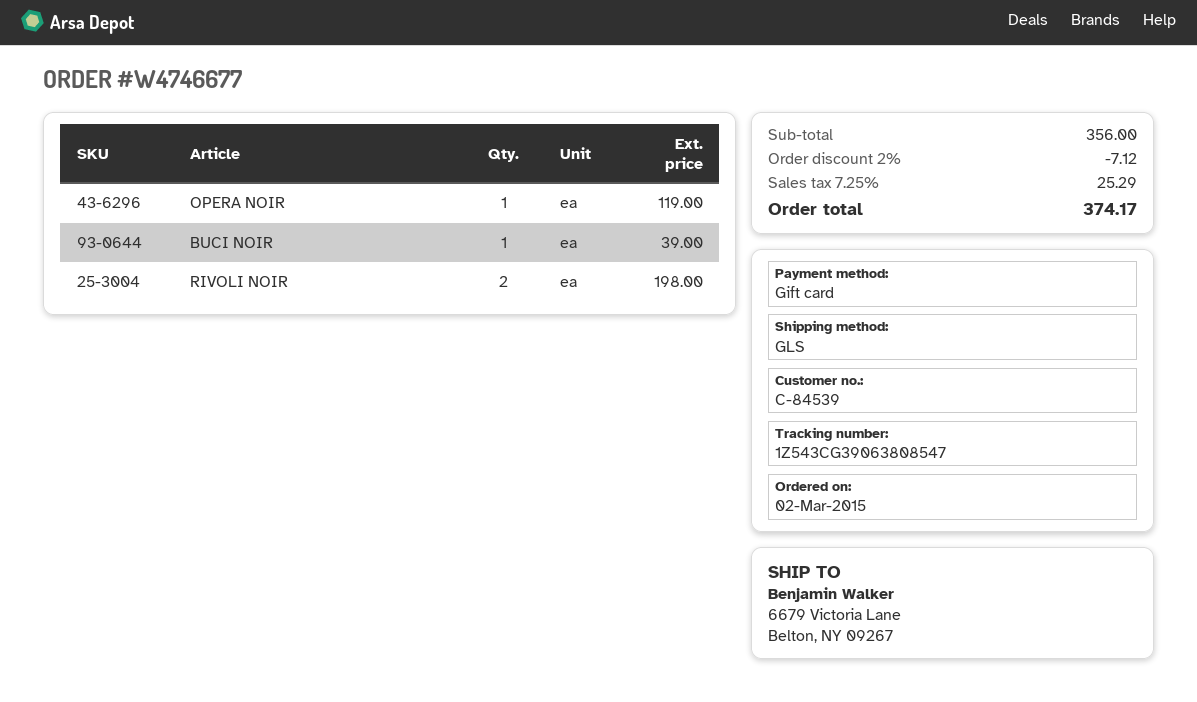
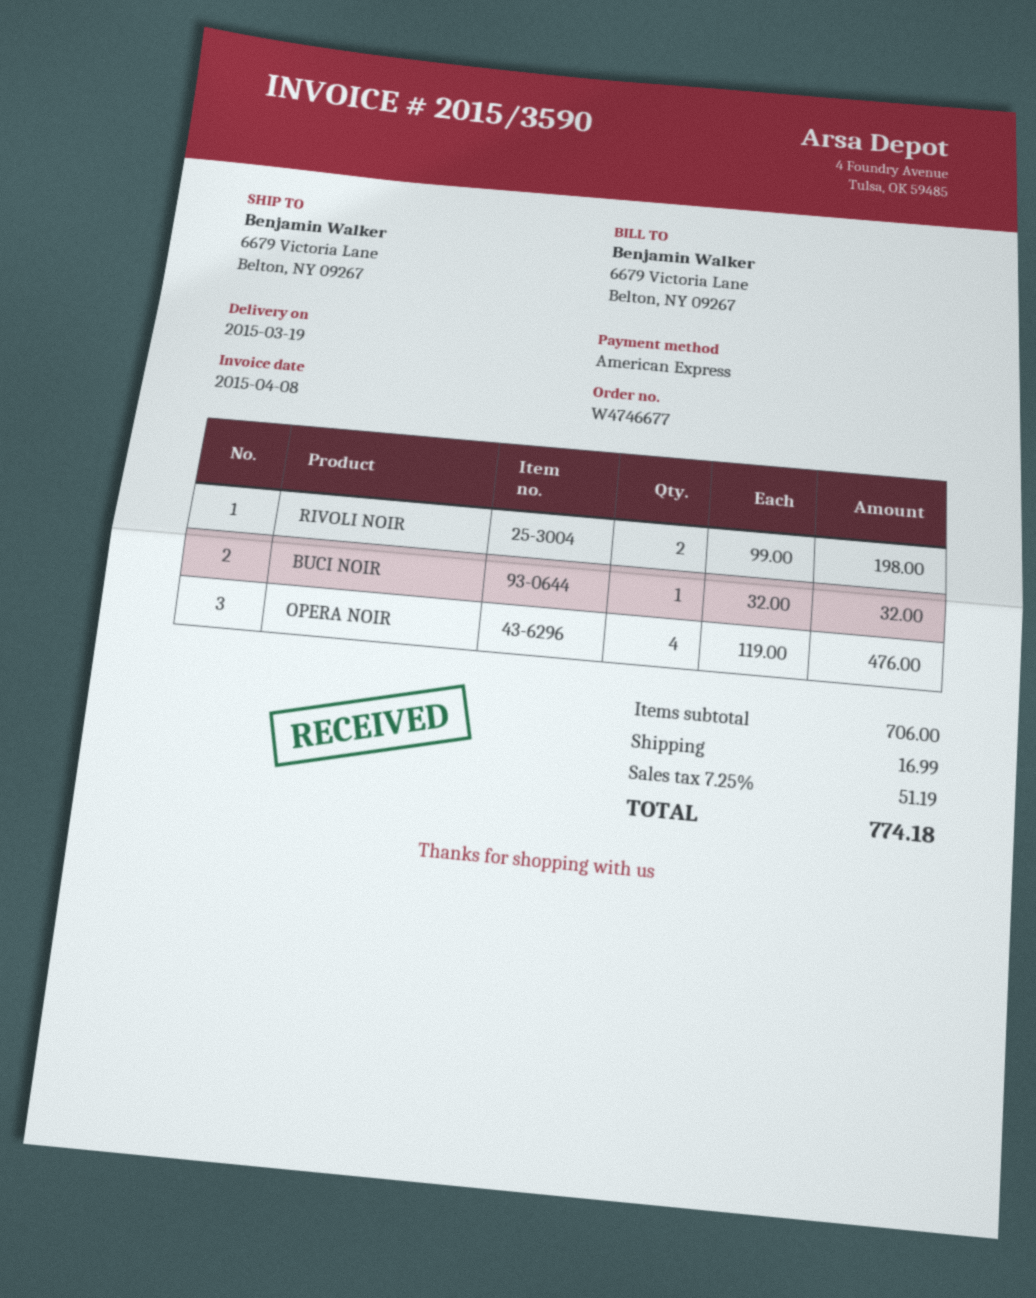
payment method: gift card -> American Express
OPERA NOIR: 1 for 119.00 -> 4 for 476.00
BUCI NOIR: 1 for 39.00 -> 1 for 32.00
subtotal: 356.00 -> 706.00
discount: 2% = 7.12 -> none
shipping: none -> 16.99
tax: 7.25% = 25.29 -> 7.25% = 51.19
total: 374.17 -> 774.18

